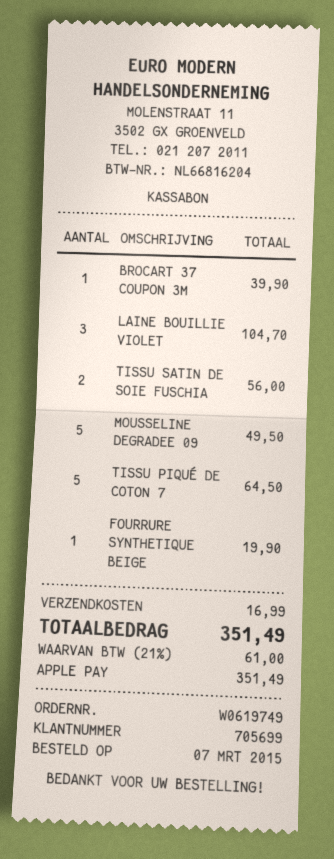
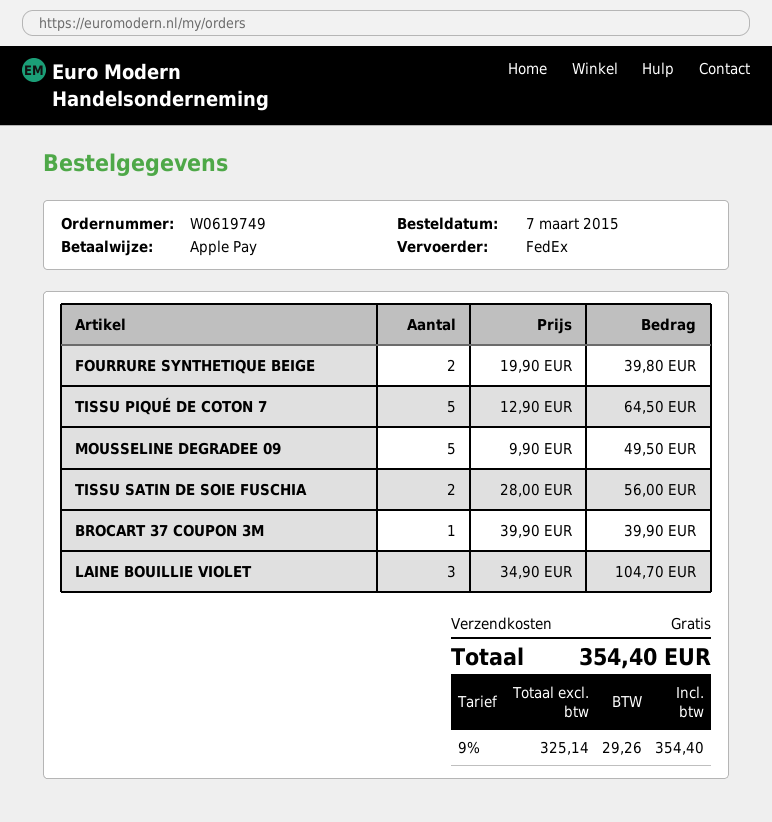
FOURRURE SYNTHETIQUE BEIGE: 1 for 19.90 -> 2 for 39.80
shipping: 16.99 -> 0.00
tax: 21% = 61.00 -> 9% = 29.26
total: 351.49 -> 354.40

